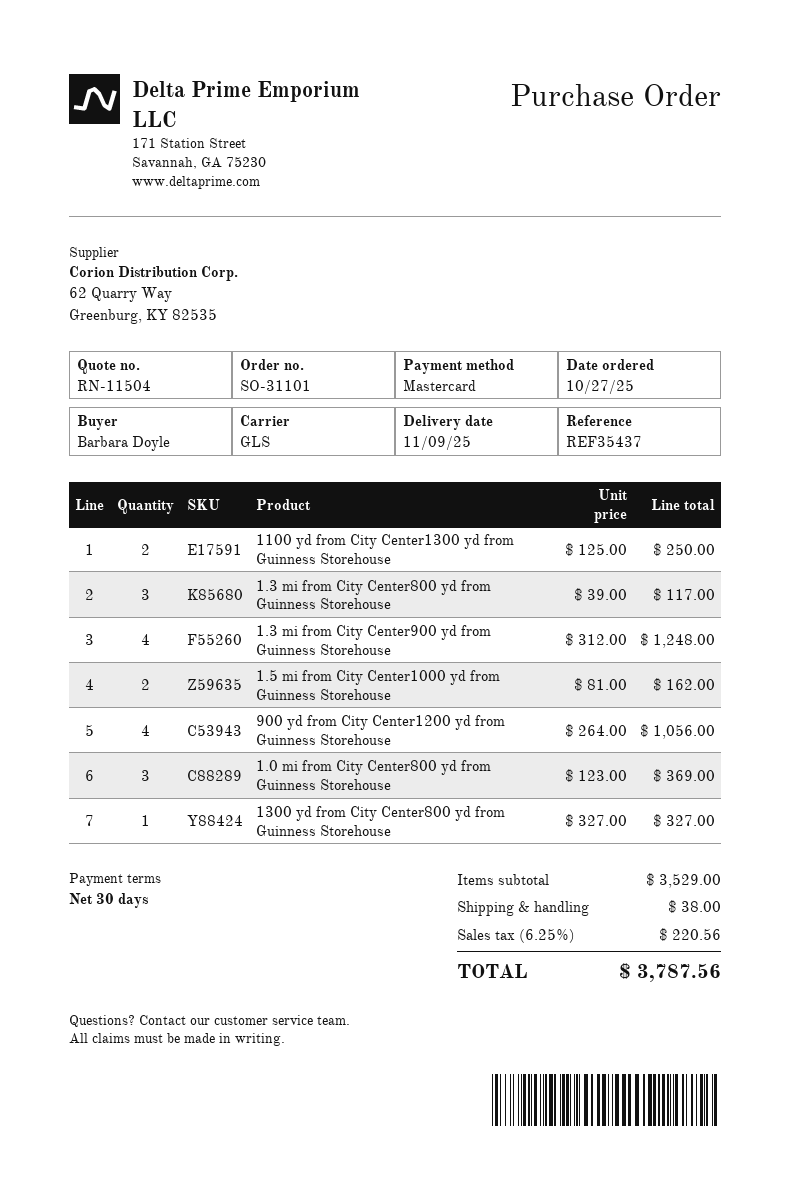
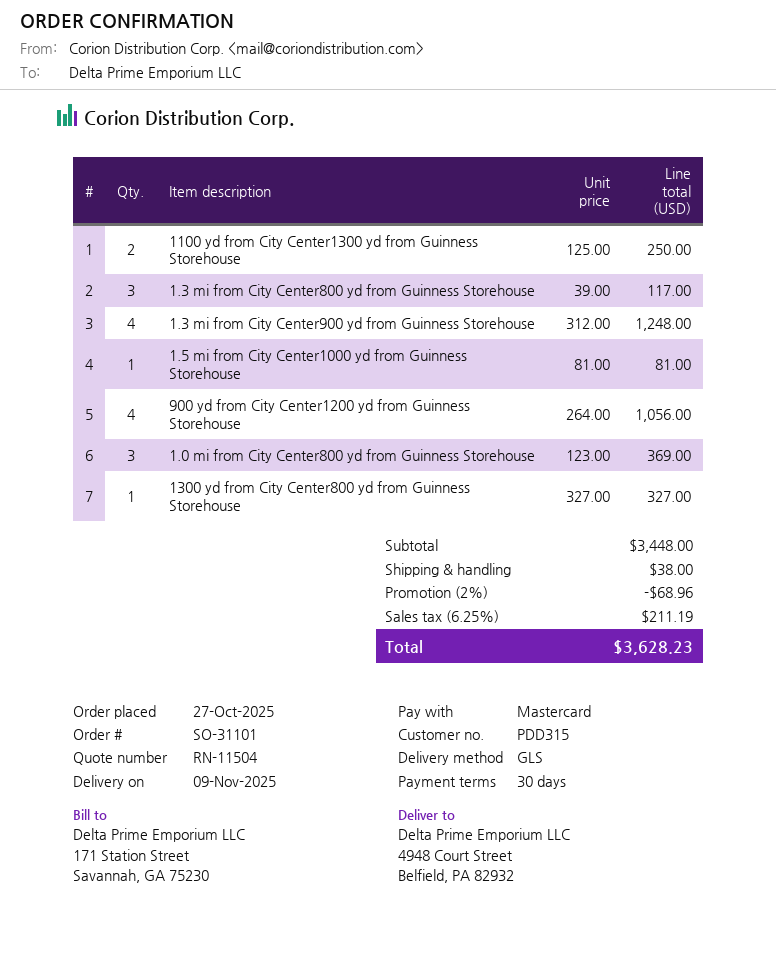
1.5 mi from City Center1000 yd from Guinness Storehouse: 2 x 81.00 = 162.00 -> 1 x 81.00 = 81.00
subtotal: 3529.00 -> 3448.00
discount: none -> 2% = 68.96
tax: 6.25% = 220.56 -> 6.25% = 211.19
total: 3787.56 -> 3628.23

